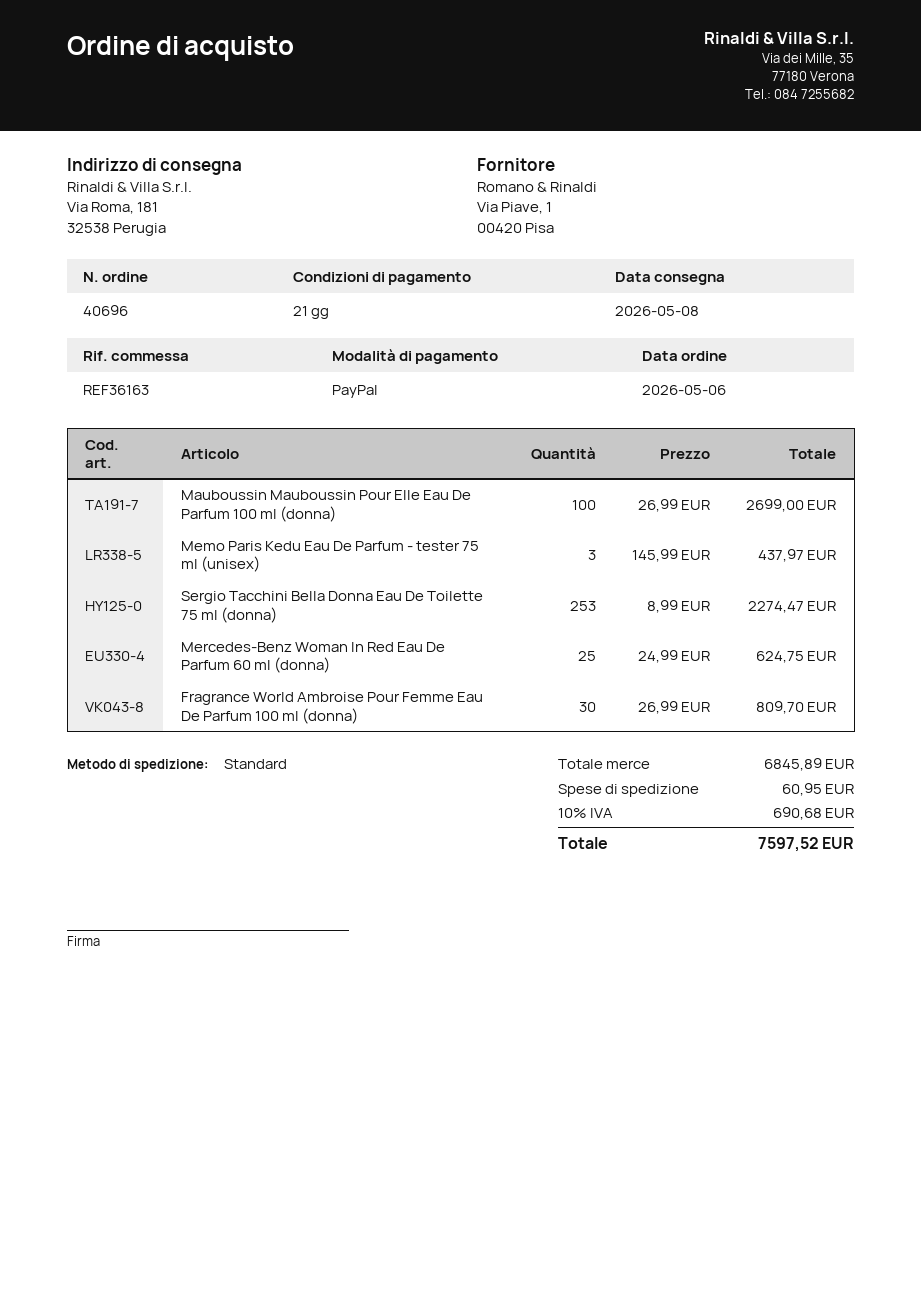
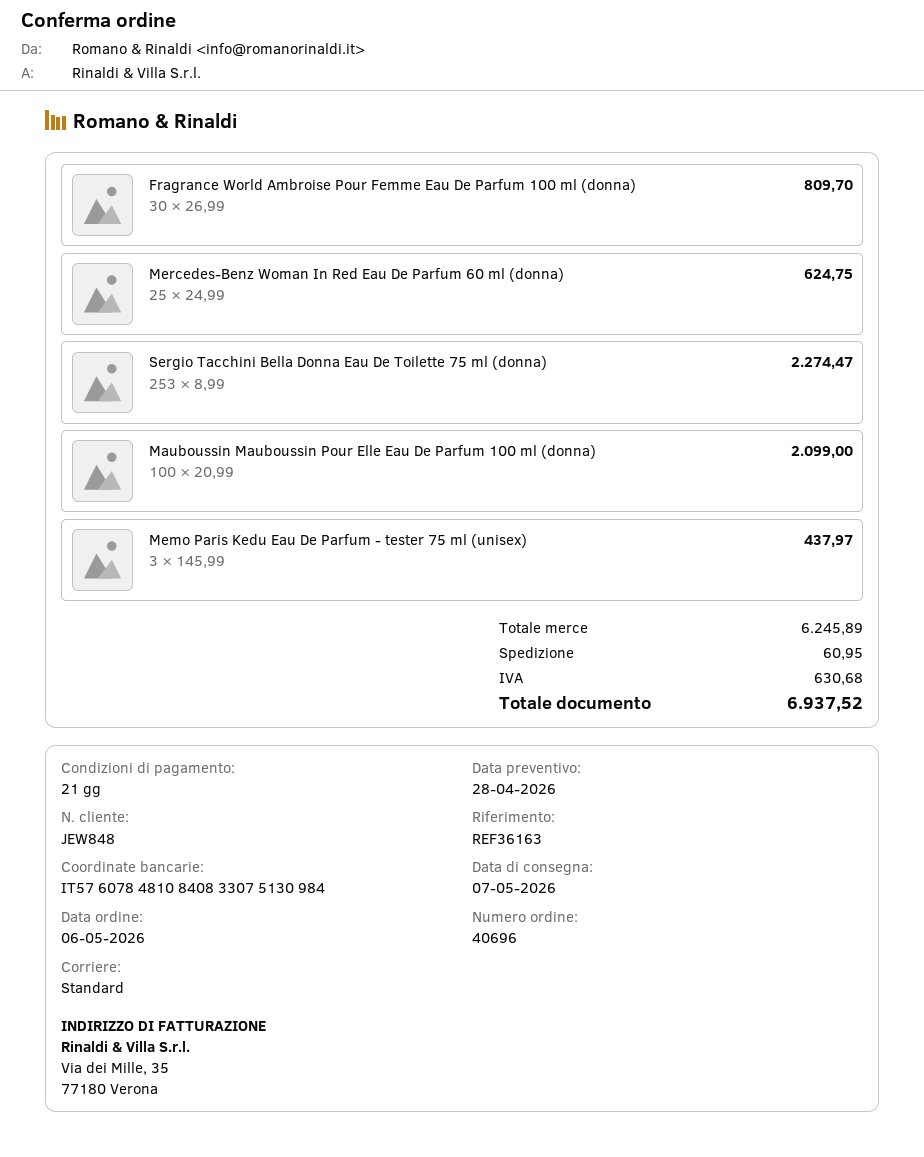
delivery date: 2026-05-08 -> 2026-05-07
Mauboussin Mauboussin Pour Elle Eau De Parfum 100 ml (donna): 100 x 26.99 = 2699.00 -> 100 x 20.99 = 2099.00
subtotal: 6845.89 -> 6245.89
tax: 690.68 -> 630.68
total: 7597.52 -> 6937.52

